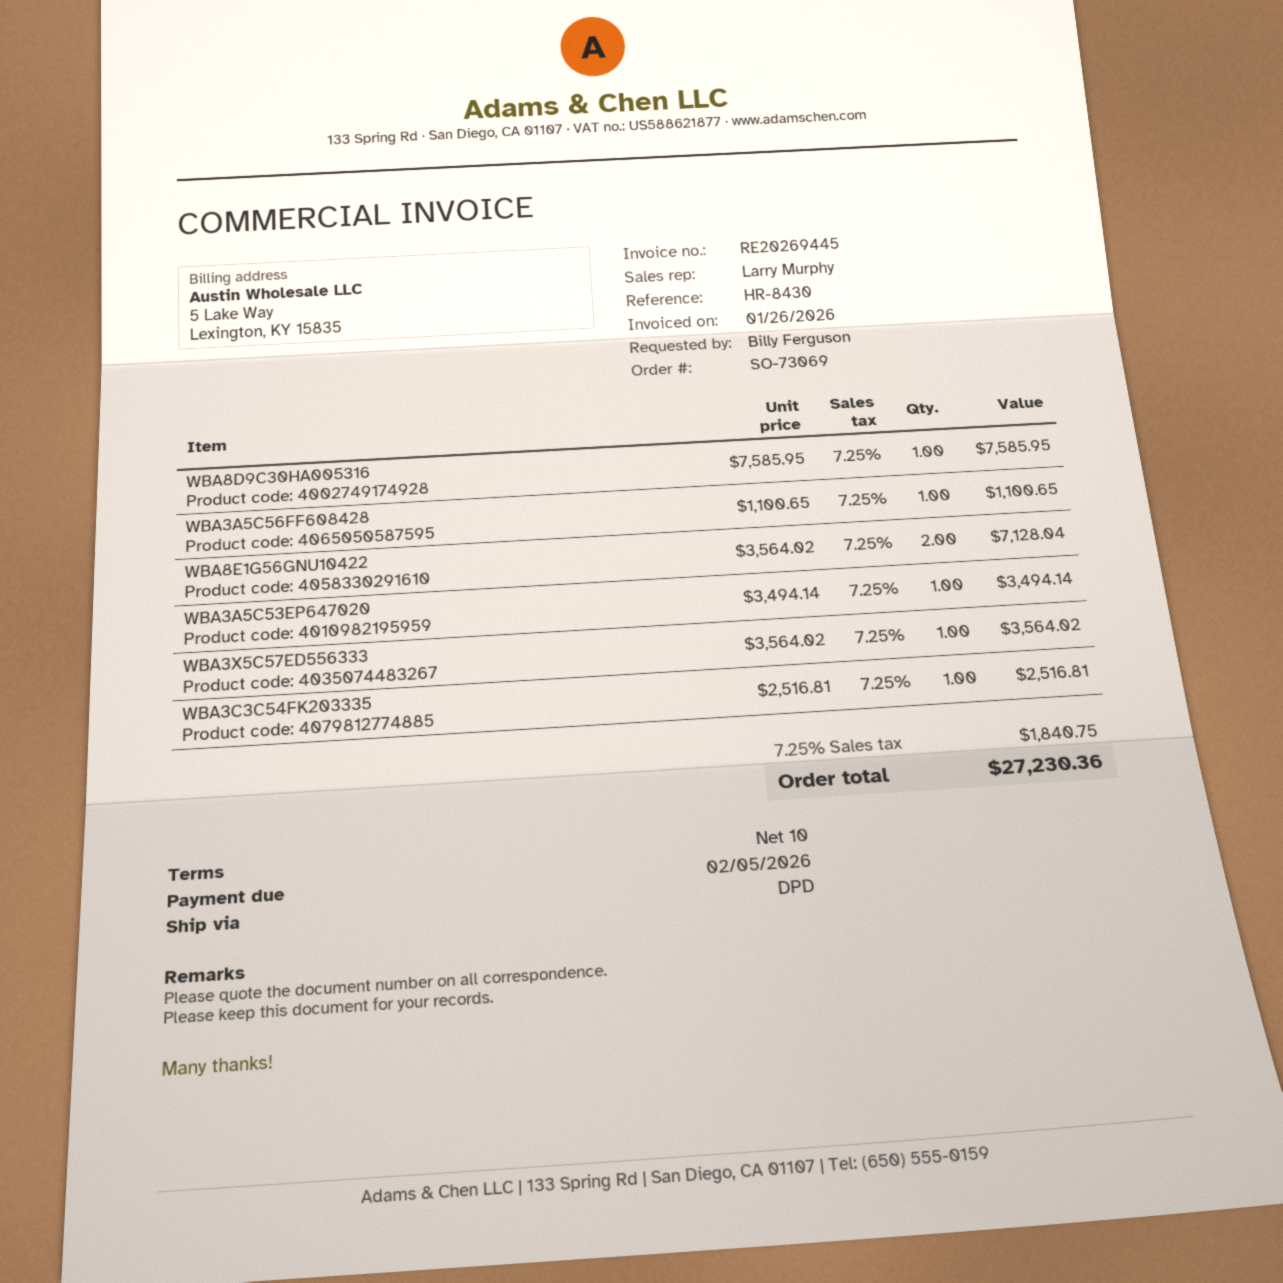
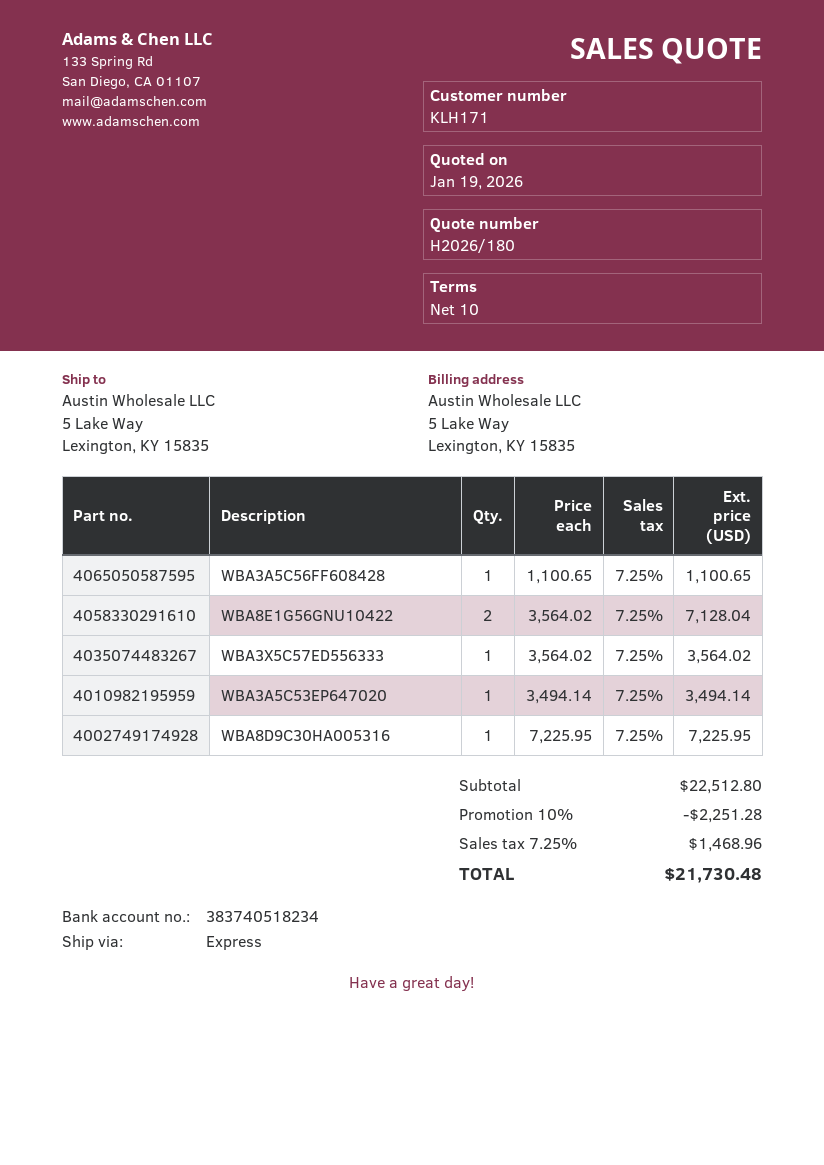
shipping method: DPD -> express
WBA8D9C30HA005316: 1 x 7585.95 = 7585.95 -> 1 x 7225.95 = 7225.95
WBA3C3C54FK203335: 1 x 2516.81 = 2516.81 -> none
discount: none -> 10% = 2251.28
tax: 7.25% = 1840.75 -> 7.25% = 1468.96
total: 27230.36 -> 21730.48

